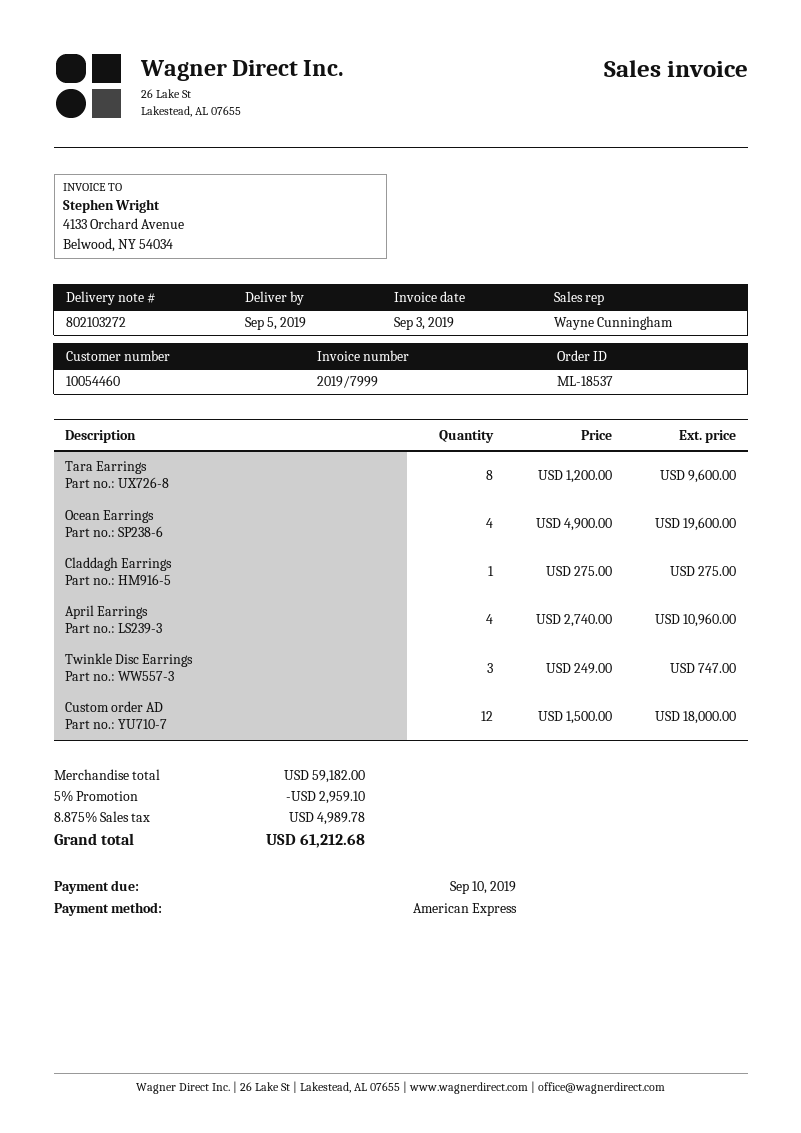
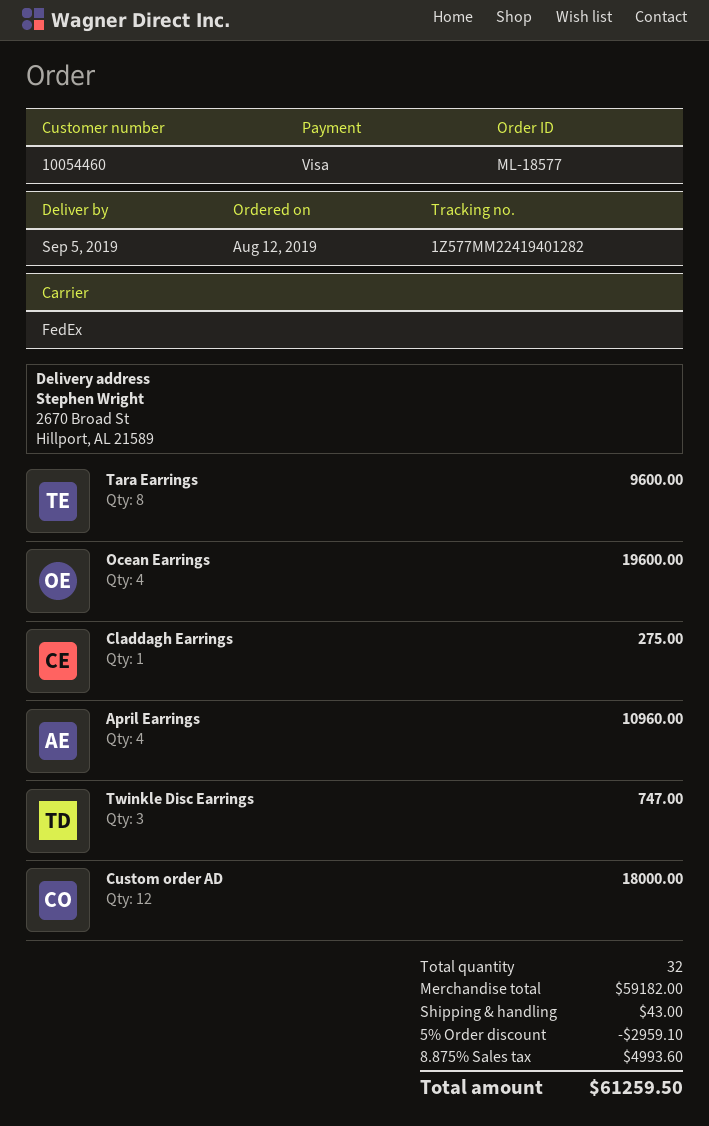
order number: ML-18537 -> ML-18577
payment method: American Express -> Visa
shipping: none -> 43.00
tax: 8.875% = 4989.78 -> 8.875% = 4993.60
total: 61212.68 -> 61259.50

